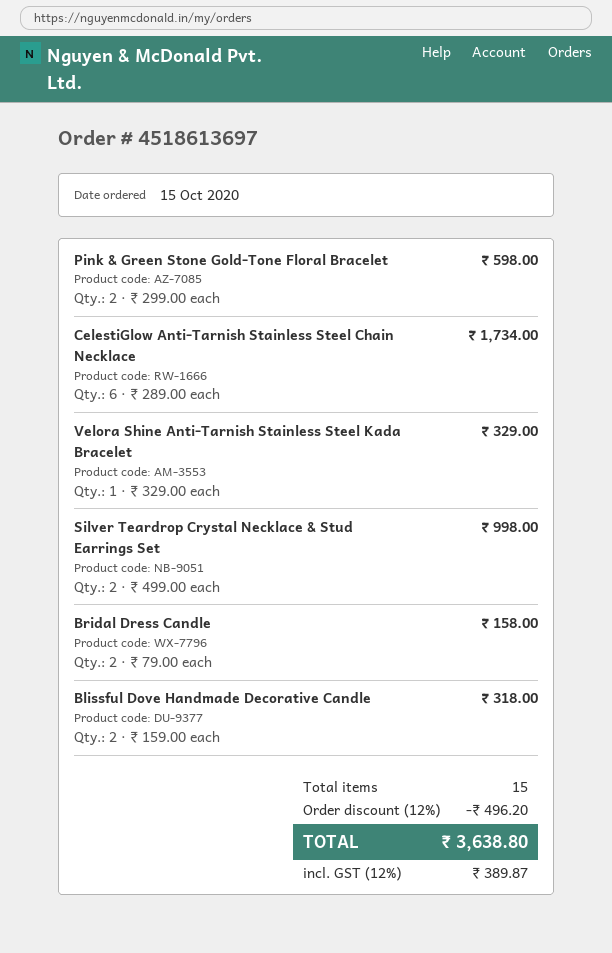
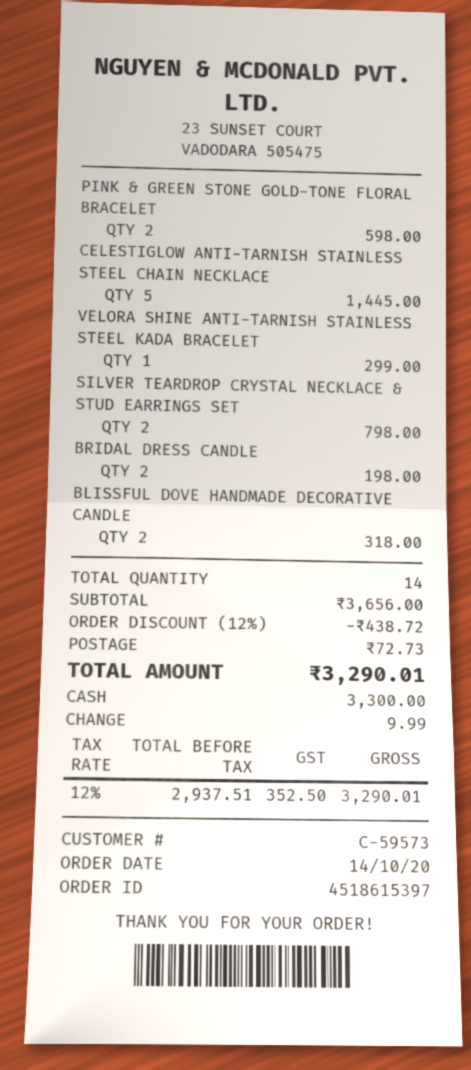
order number: 4518613697 -> 4518615397
order date: 2020-10-15 -> 2020-10-14
CelestiGlow Anti-Tarnish Stainless Steel Chain Necklace: 6 for 1734.00 -> 5 for 1445.00
Velora Shine Anti-Tarnish Stainless Steel Kada Bracelet: 1 for 329.00 -> 1 for 299.00
Silver Teardrop Crystal Necklace & Stud Earrings Set: 2 for 998.00 -> 2 for 798.00
Bridal Dress Candle: 2 for 158.00 -> 2 for 198.00
total quantity: 15 -> 14
discount: 12% = 496.20 -> 12% = 438.72
shipping: none -> 72.73
tax: 12% = 389.87 -> 12% = 352.50
total: 3638.80 -> 3290.01

